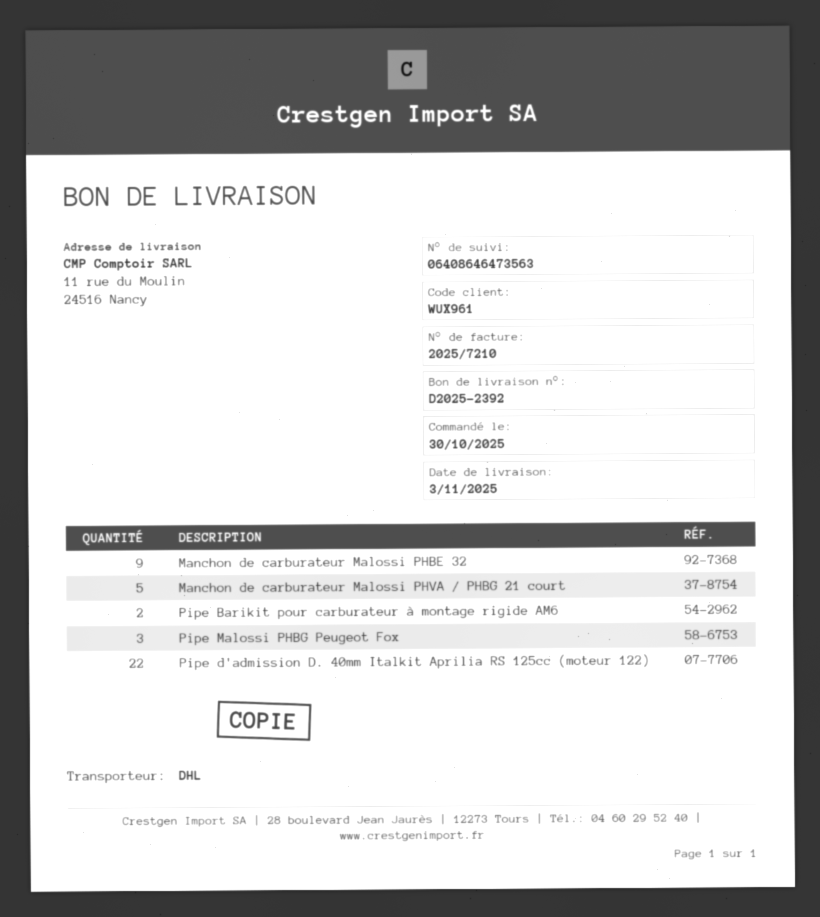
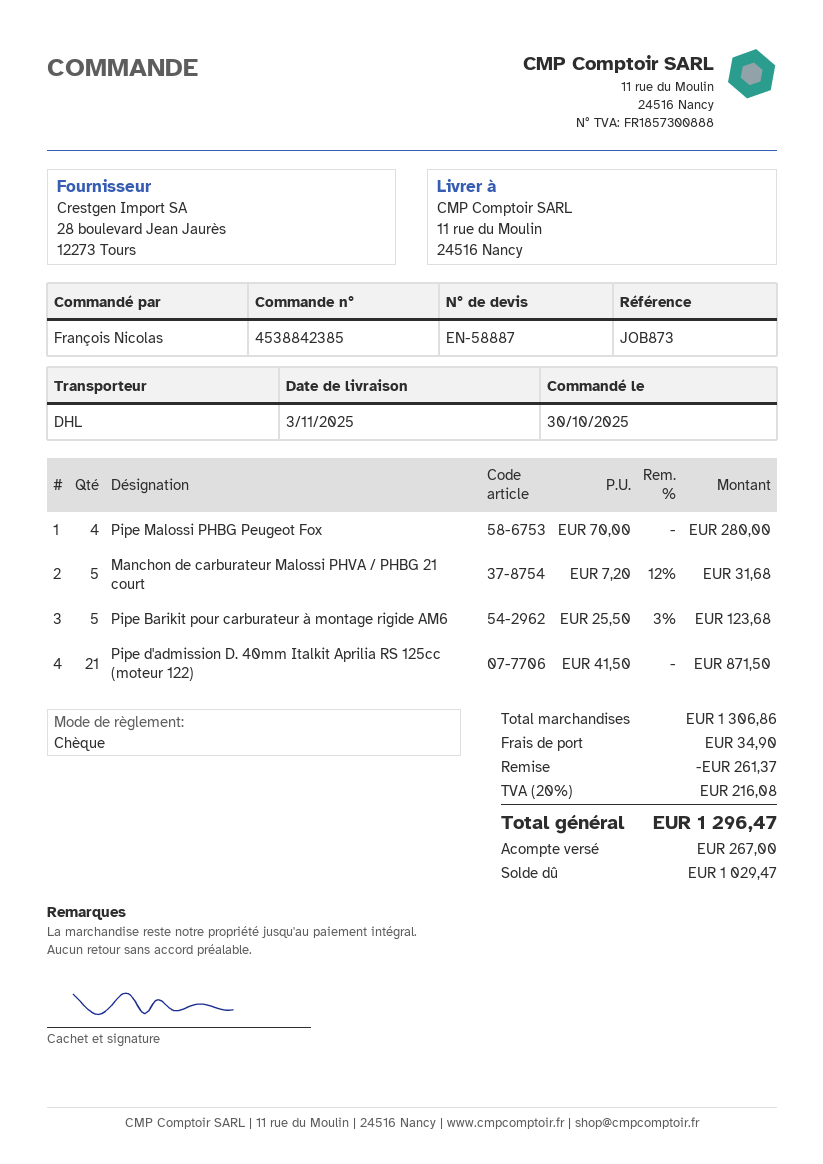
Manchon de carburateur Malossi PHBE 32: 9 -> none
Pipe Barikit pour carburateur à montage rigide AM6: 2 -> 5
Pipe Malossi PHBG Peugeot Fox: 3 -> 4
Pipe d'admission D. 40mm Italkit Aprilia RS 125cc (moteur 122): 22 -> 21

